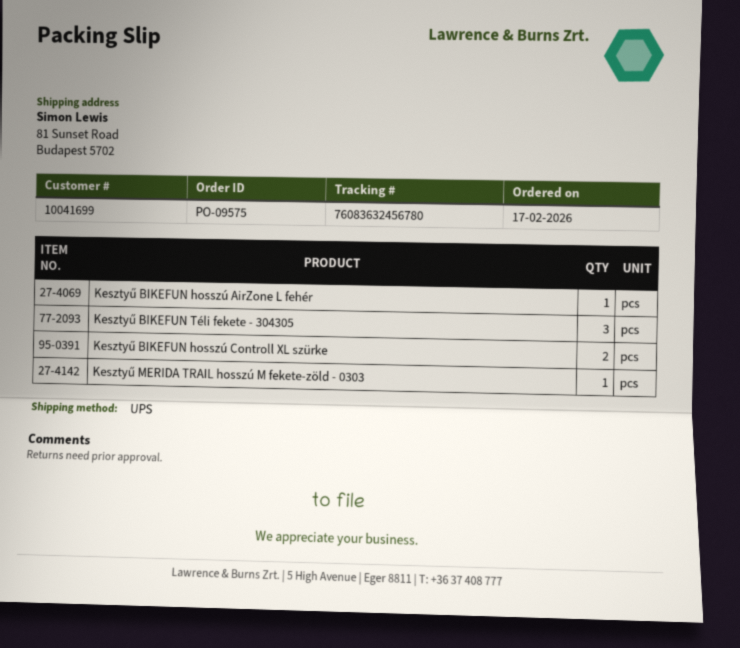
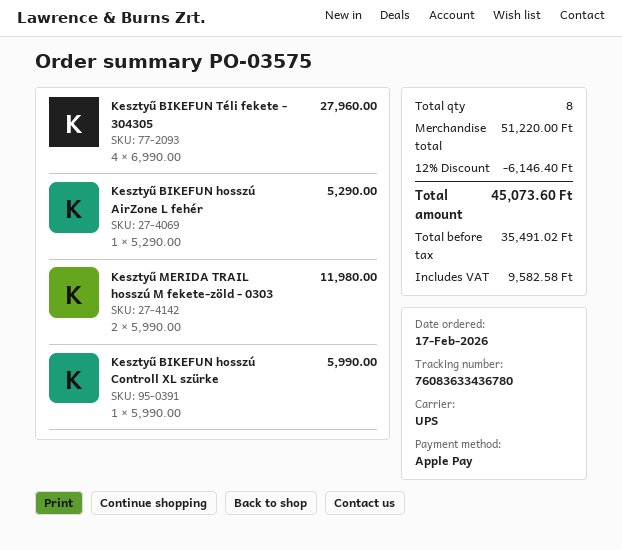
order number: PO-09575 -> PO-03575
tracking number: 76083632456780 -> 76083633436780
Kesztyű BIKEFUN Téli fekete - 304305: 3 -> 4
Kesztyű BIKEFUN hosszú Controll XL szürke: 2 -> 1
Kesztyű MERIDA TRAIL hosszú M fekete-zöld - 0303: 1 -> 2

